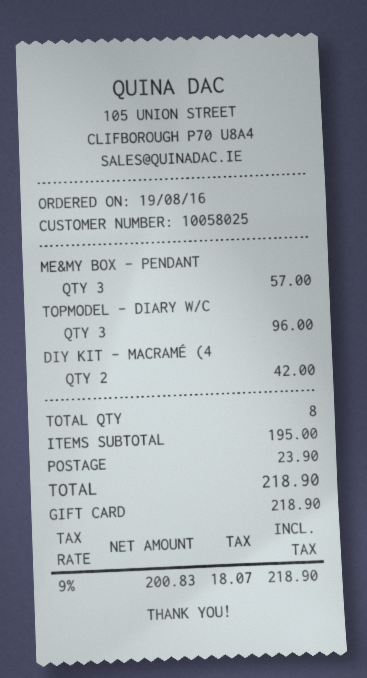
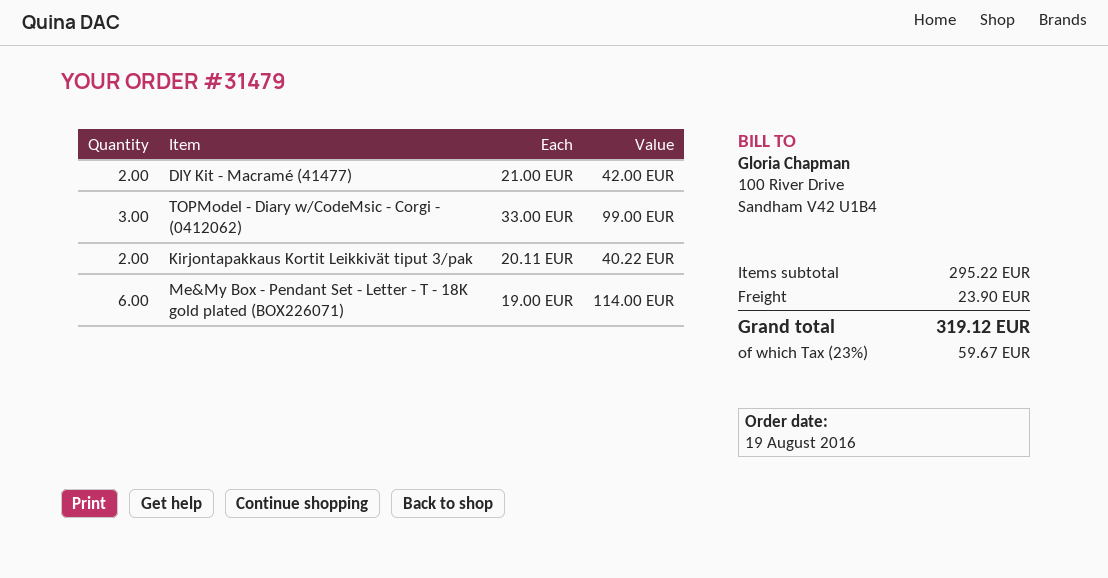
ME&MY BOX - PENDANT: 3 for 57.00 -> 6 for 114.00
TOPMODEL - DIARY W/C: 3 for 96.00 -> 3 for 99.00
Kirjontapakkaus Kortit Leikkivät tiput 3/pak: none -> 2 for 40.22
subtotal: 195.00 -> 295.22
tax: 9% = 18.07 -> 23% = 59.67
total: 218.90 -> 319.12

